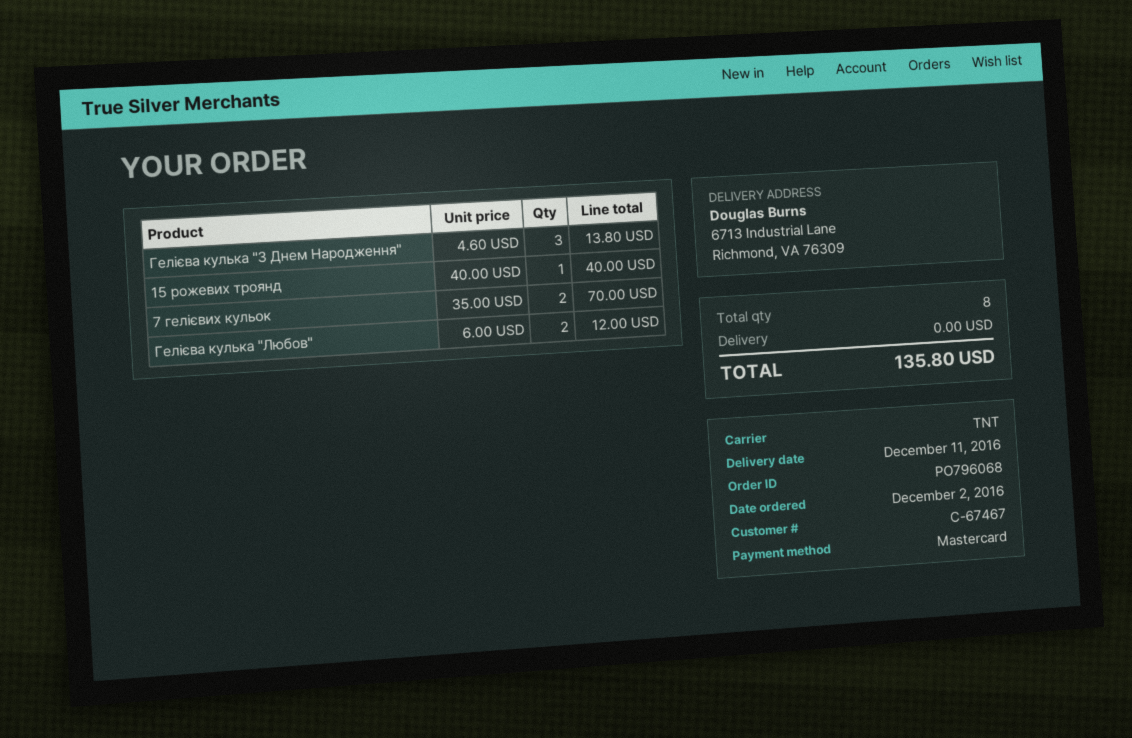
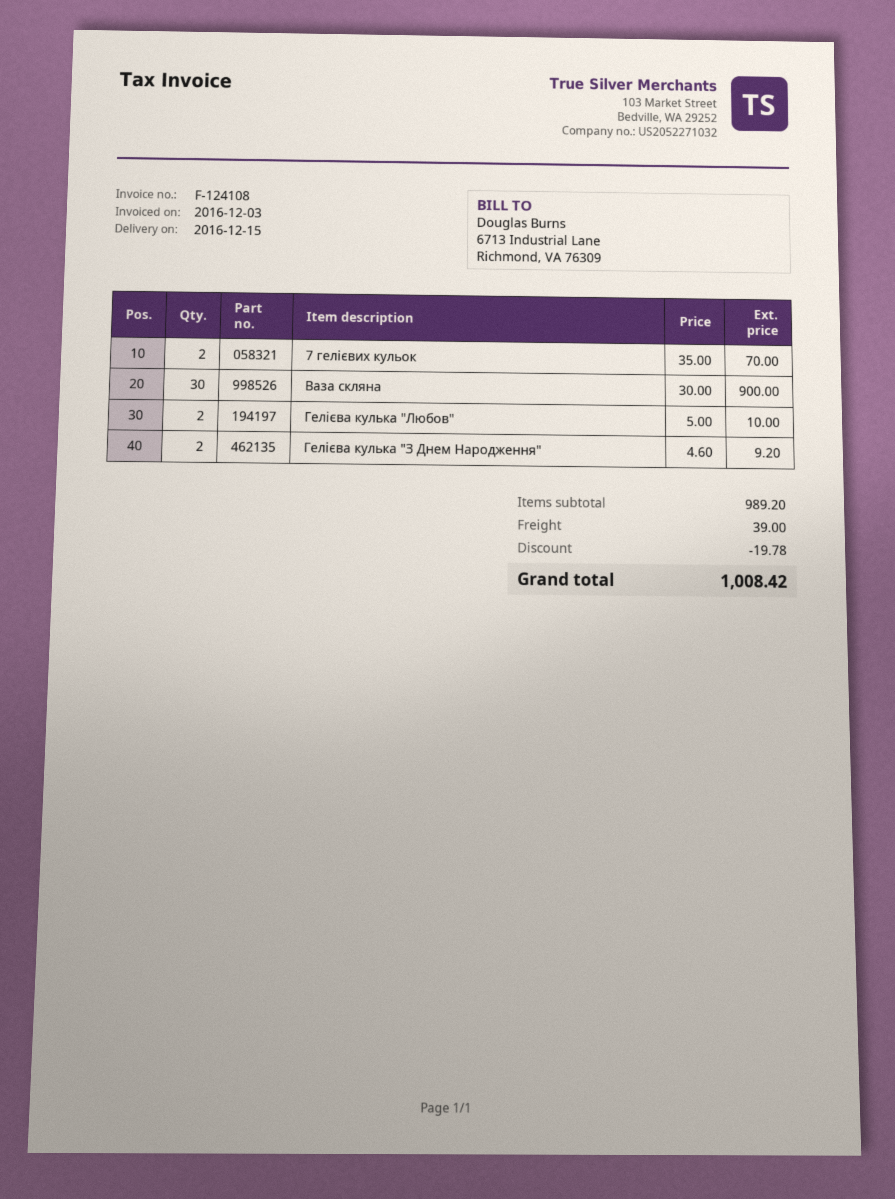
delivery date: 2016-12-11 -> 2016-12-15
Гелієва кулька "З Днем Народження": 3 x 4.60 = 13.80 -> 2 x 4.60 = 9.20
15 рожевих троянд: 1 x 40.00 = 40.00 -> none
Гелієва кулька "Любов": 2 x 6.00 = 12.00 -> 2 x 5.00 = 10.00
Ваза скляна: none -> 30 x 30.00 = 900.00
discount: none -> 19.78
shipping: 0.00 -> 39.00
total: 135.80 -> 1008.42

